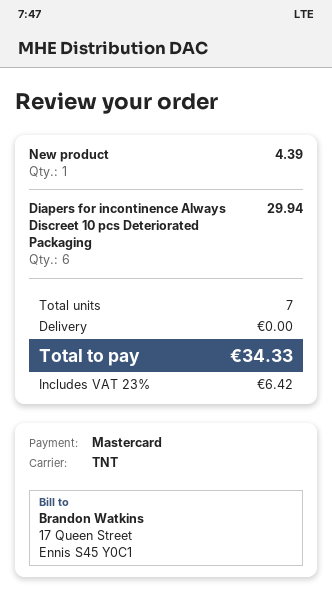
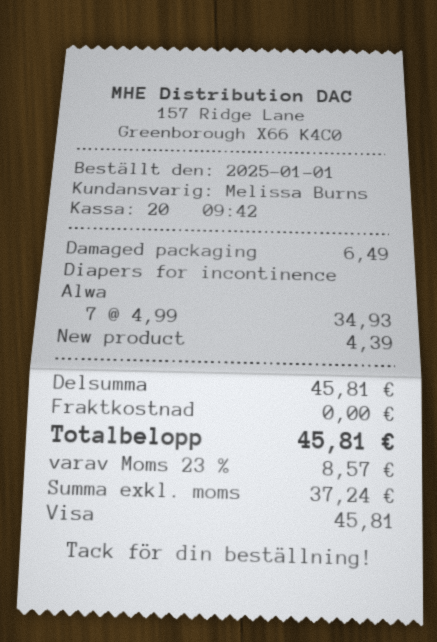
payment method: Mastercard -> Visa
Diapers for incontinence Always Discreet 10 pcs Deteriorated Packaging: 6 for 29.94 -> 7 for 34.93
Damaged packaging: none -> 1 for 6.49
tax: 23% = 6.42 -> 23% = 8.57
total: 34.33 -> 45.81

